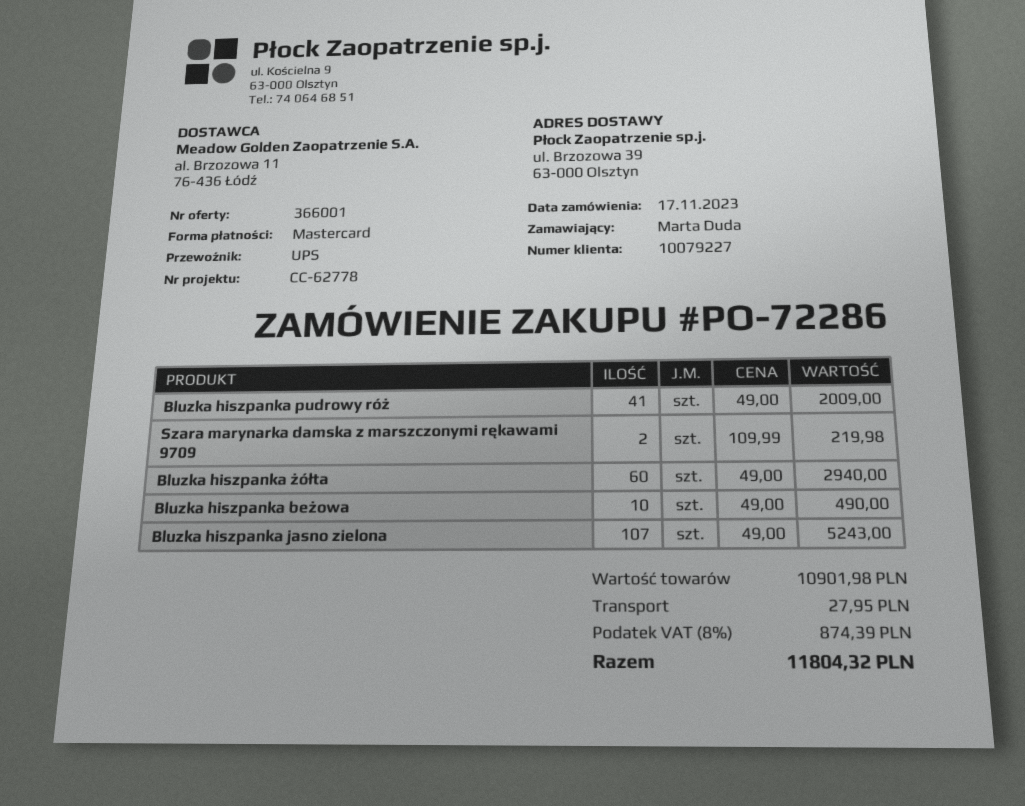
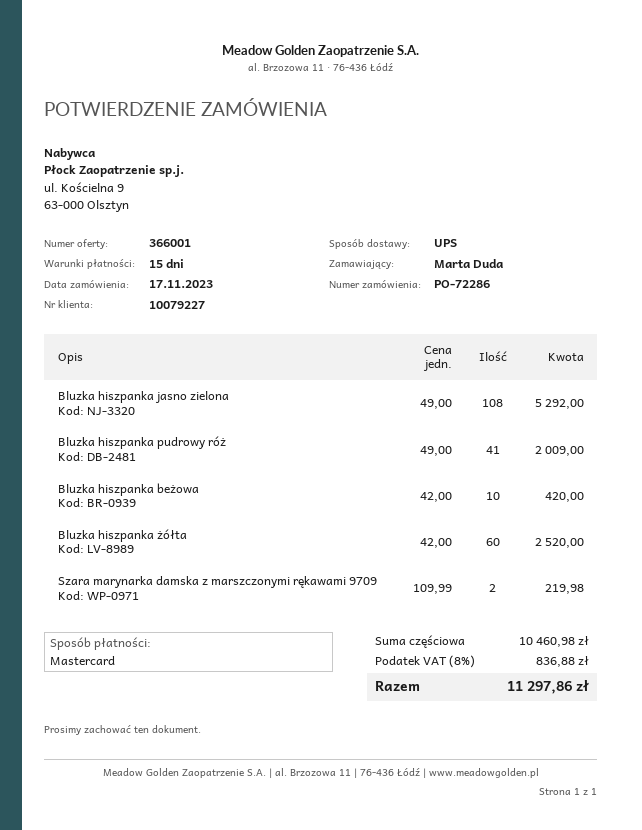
Bluzka hiszpanka żółta: 60 x 49.00 = 2940.00 -> 60 x 42.00 = 2520.00
Bluzka hiszpanka beżowa: 10 x 49.00 = 490.00 -> 10 x 42.00 = 420.00
Bluzka hiszpanka jasno zielona: 107 x 49.00 = 5243.00 -> 108 x 49.00 = 5292.00
subtotal: 10901.98 -> 10460.98
shipping: 27.95 -> none
tax: 8% = 874.39 -> 8% = 836.88
total: 11804.32 -> 11297.86

